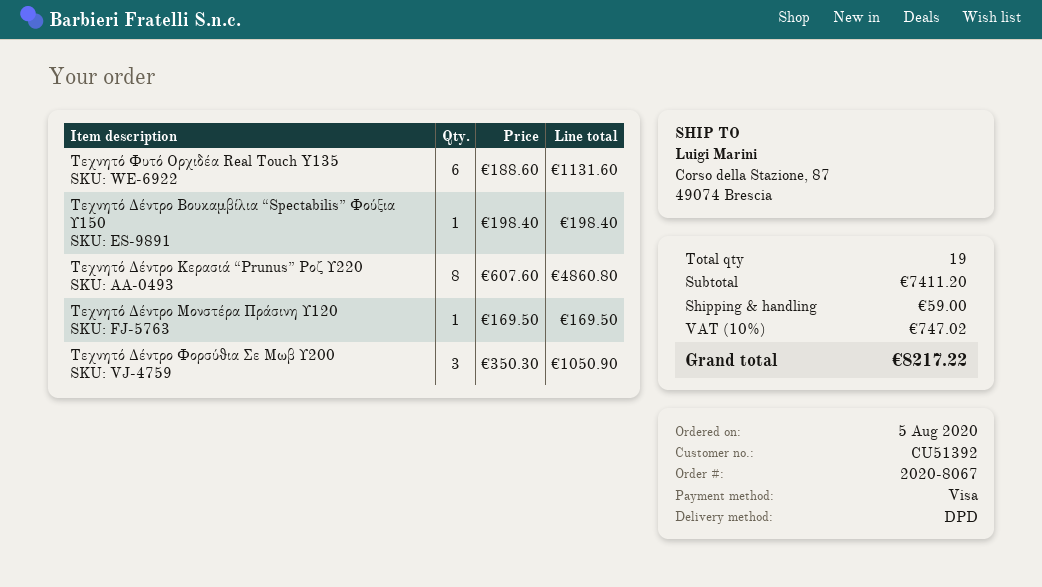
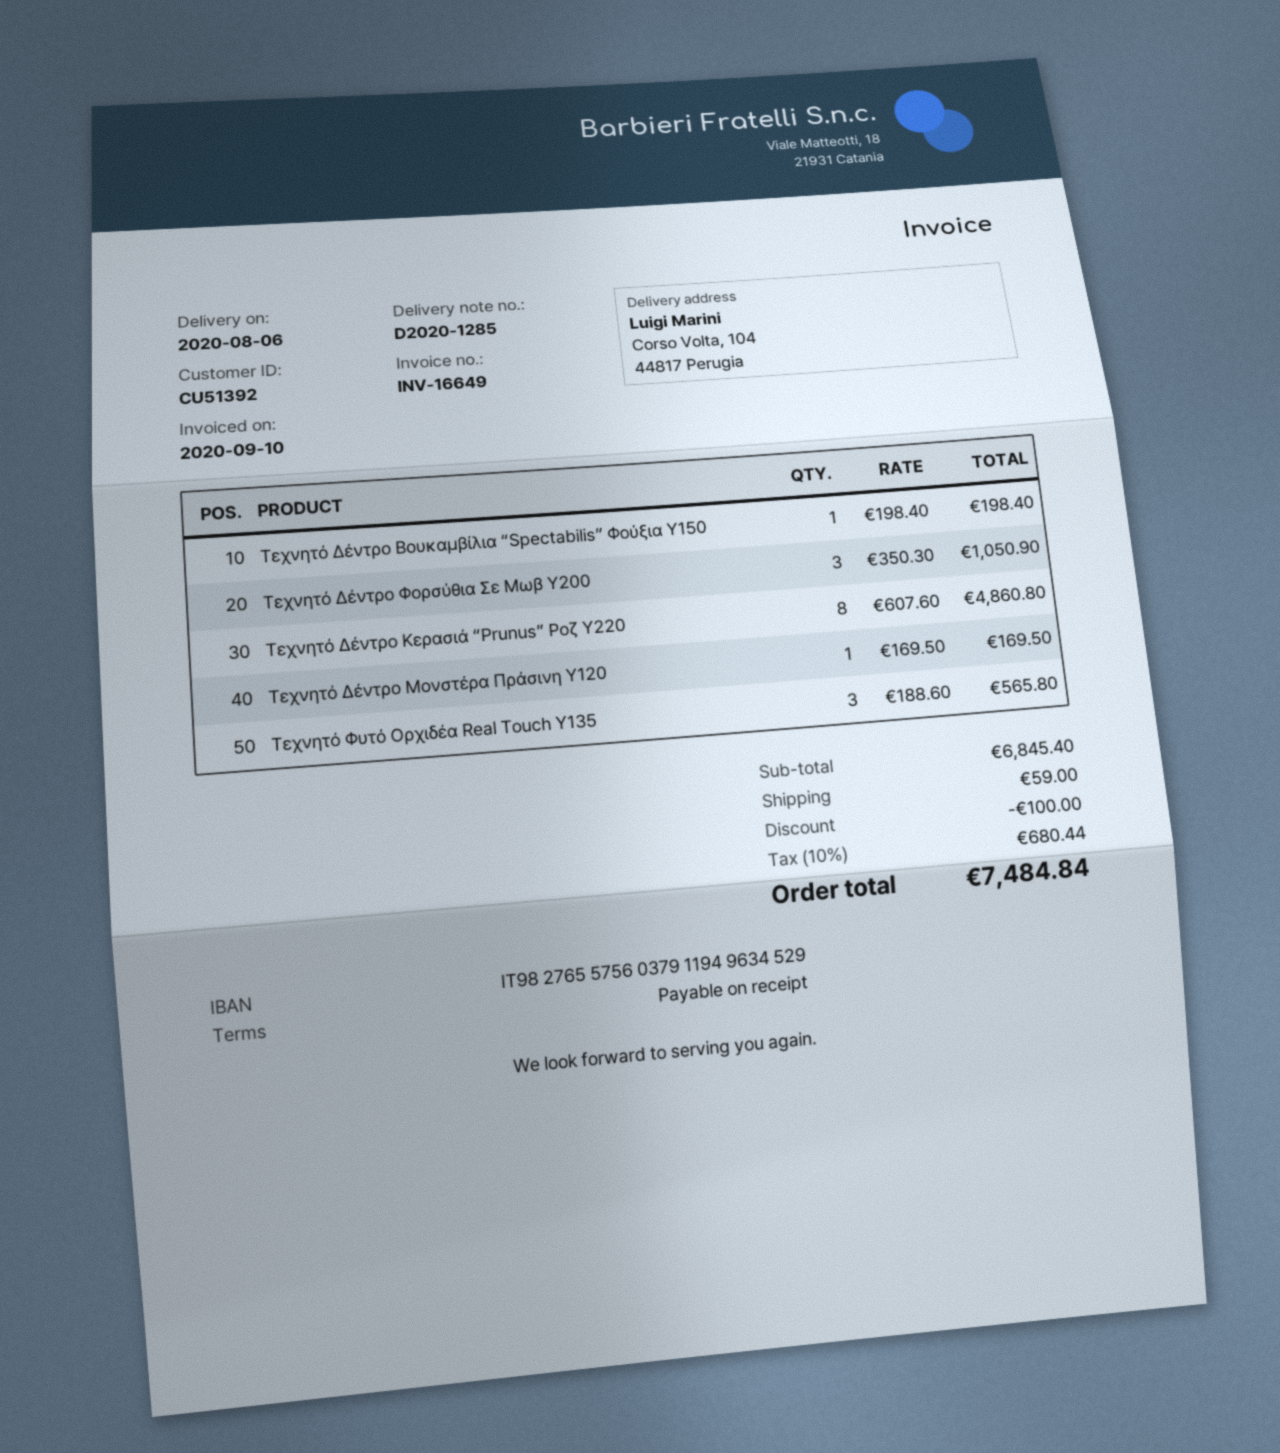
ship to: Corso della Stazione, 87, 49074 Brescia -> Corso Volta, 104, 44817 Perugia
Τεχνητό Φυτό Ορχιδέα Real Touch Y135: 6 x 188.60 = 1131.60 -> 3 x 188.60 = 565.80
subtotal: 7411.20 -> 6845.40
discount: none -> 100.00
tax: 10% = 747.02 -> 10% = 680.44
total: 8217.22 -> 7484.84

